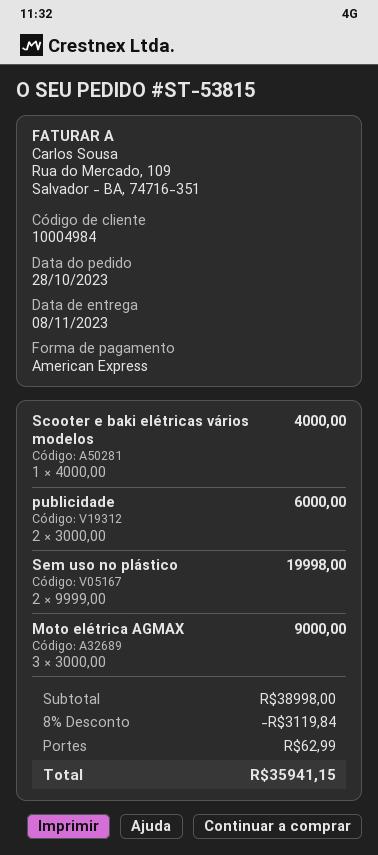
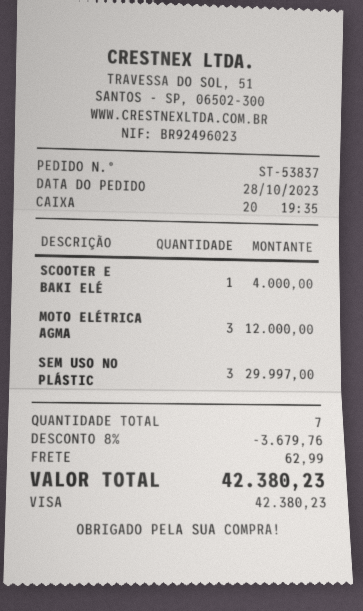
order number: ST-53815 -> ST-53837
payment method: American Express -> Visa
publicidade: 2 for 6000.00 -> none
Sem uso no plástico: 2 for 19998.00 -> 3 for 29997.00
Moto elétrica AGMAX: 3 for 9000.00 -> 3 for 12000.00
discount: 8% = 3119.84 -> 8% = 3679.76
total: 35941.15 -> 42380.23

